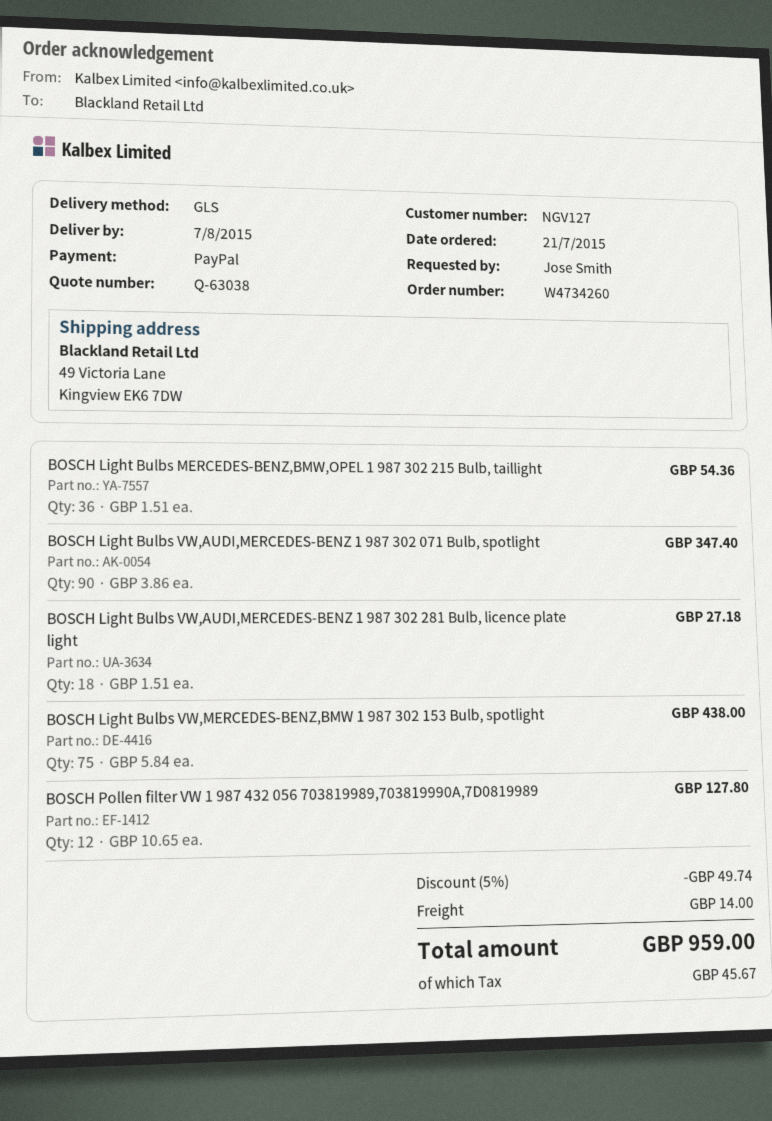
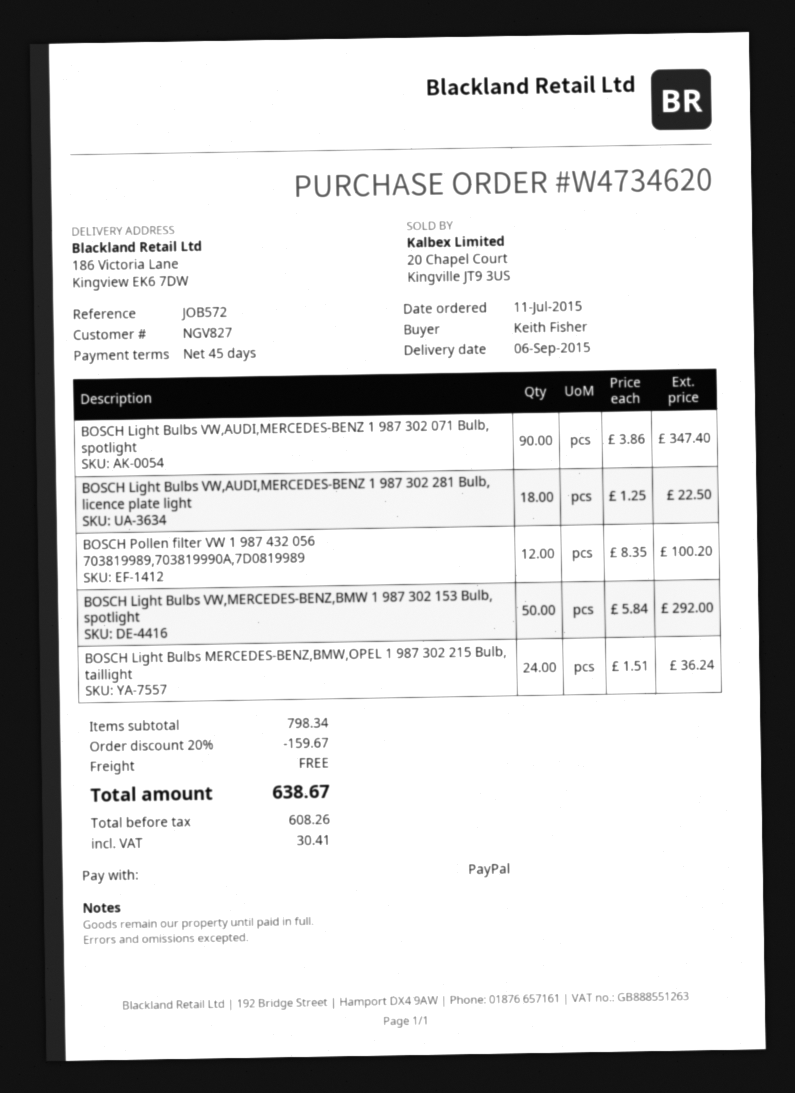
order number: W4734260 -> W4734620
order date: 2015-07-21 -> 2015-07-11
delivery date: 2015-08-07 -> 2015-09-06
customer number: NGV127 -> NGV827
ordered by: Jose Smith -> Keith Fisher
ship to: 49 Victoria Lane, Kingview EK6 7DW -> 186 Victoria Lane, Kingview EK6 7DW
BOSCH Light Bulbs MERCEDES-BENZ,BMW,OPEL 1 987 302 215 Bulb, taillight: 36 x 1.51 = 54.36 -> 24 x 1.51 = 36.24
BOSCH Light Bulbs VW,AUDI,MERCEDES-BENZ 1 987 302 281 Bulb, licence plate light: 18 x 1.51 = 27.18 -> 18 x 1.25 = 22.50
BOSCH Light Bulbs VW,MERCEDES-BENZ,BMW 1 987 302 153 Bulb, spotlight: 75 x 5.84 = 438.00 -> 50 x 5.84 = 292.00
BOSCH Pollen filter VW 1 987 432 056 703819989,703819990A,7D0819989: 12 x 10.65 = 127.80 -> 12 x 8.35 = 100.20
discount: 5% = 49.74 -> 20% = 159.67
shipping: 14.00 -> 0.00
tax: 45.67 -> 30.41
total: 959.00 -> 638.67

